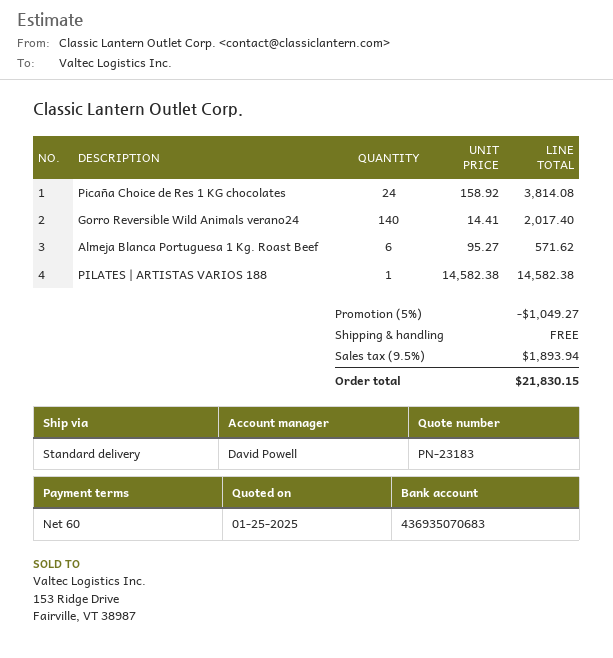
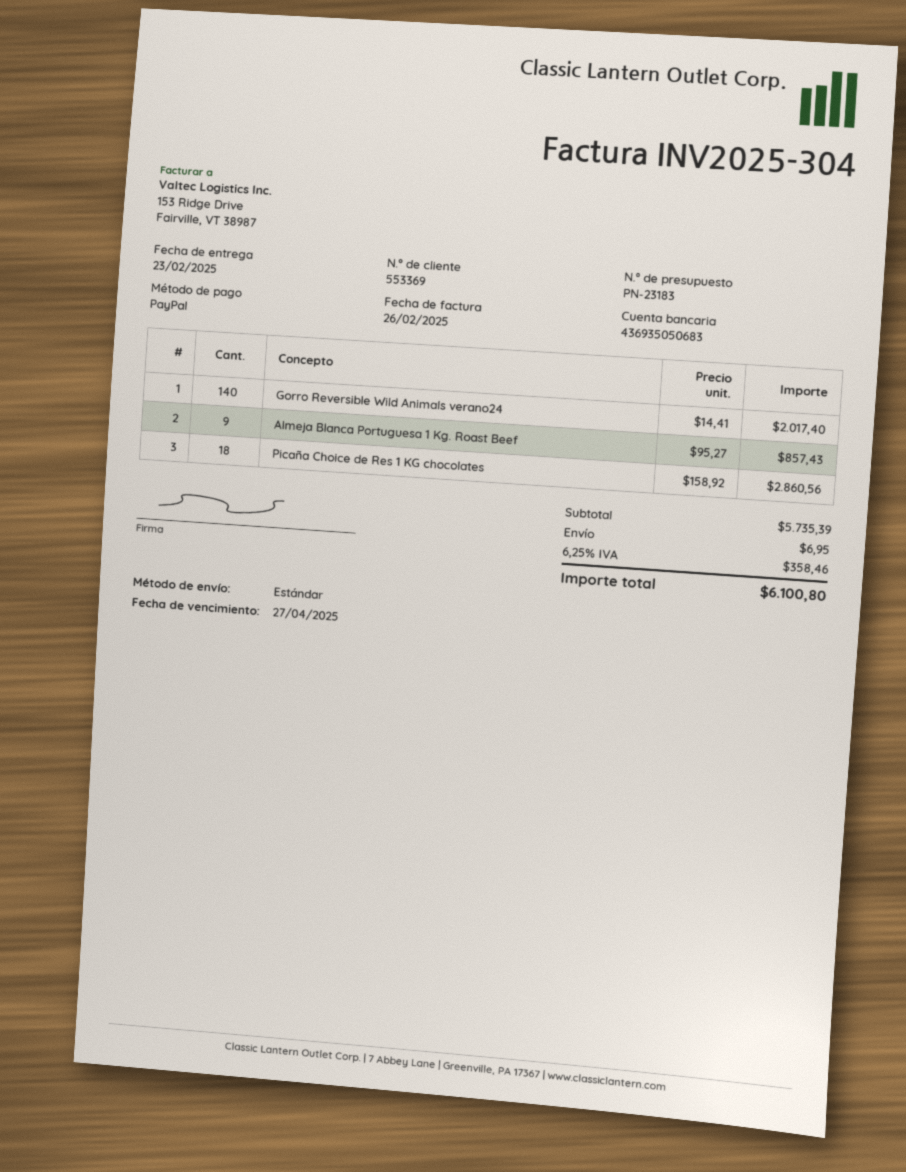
bank account: 436935070683 -> 436935050683
Picaña Choice de Res 1 KG chocolates: 24 x 158.92 = 3814.08 -> 18 x 158.92 = 2860.56
Almeja Blanca Portuguesa 1 Kg. Roast Beef: 6 x 95.27 = 571.62 -> 9 x 95.27 = 857.43
PILATES | ARTISTAS VARIOS 188: 1 x 14582.38 = 14582.38 -> none
discount: 5% = 1049.27 -> none
shipping: 0.00 -> 6.95
tax: 9.5% = 1893.94 -> 6.25% = 358.46
total: 21830.15 -> 6100.80

